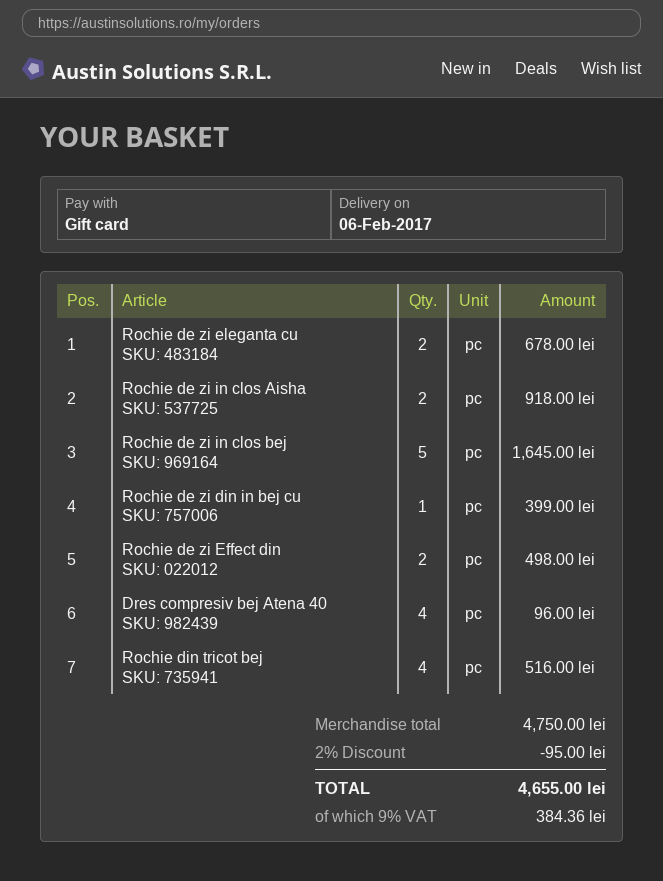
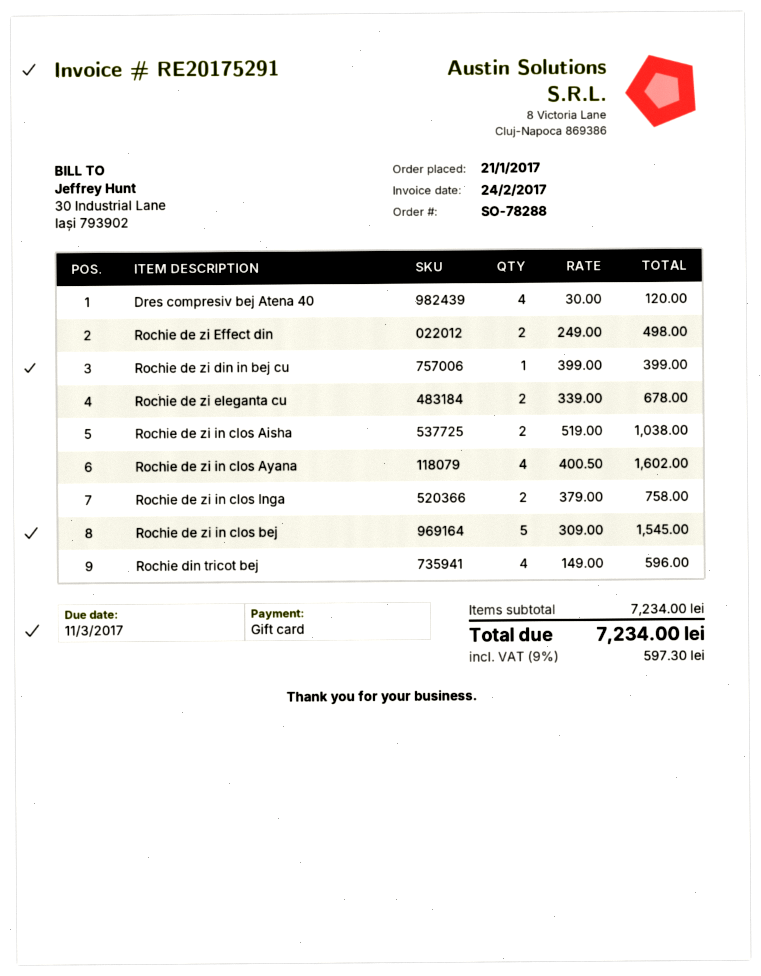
Rochie de zi in clos Aisha: 2 for 918.00 -> 2 for 1038.00
Rochie de zi in clos bej: 5 for 1645.00 -> 5 for 1545.00
Dres compresiv bej Atena 40: 4 for 96.00 -> 4 for 120.00
Rochie din tricot bej: 4 for 516.00 -> 4 for 596.00
Rochie de zi in clos Ayana: none -> 4 for 1602.00
Rochie de zi in clos Inga: none -> 2 for 758.00
subtotal: 4750.00 -> 7234.00
discount: 2% = 95.00 -> none
tax: 9% = 384.36 -> 9% = 597.30
total: 4655.00 -> 7234.00

